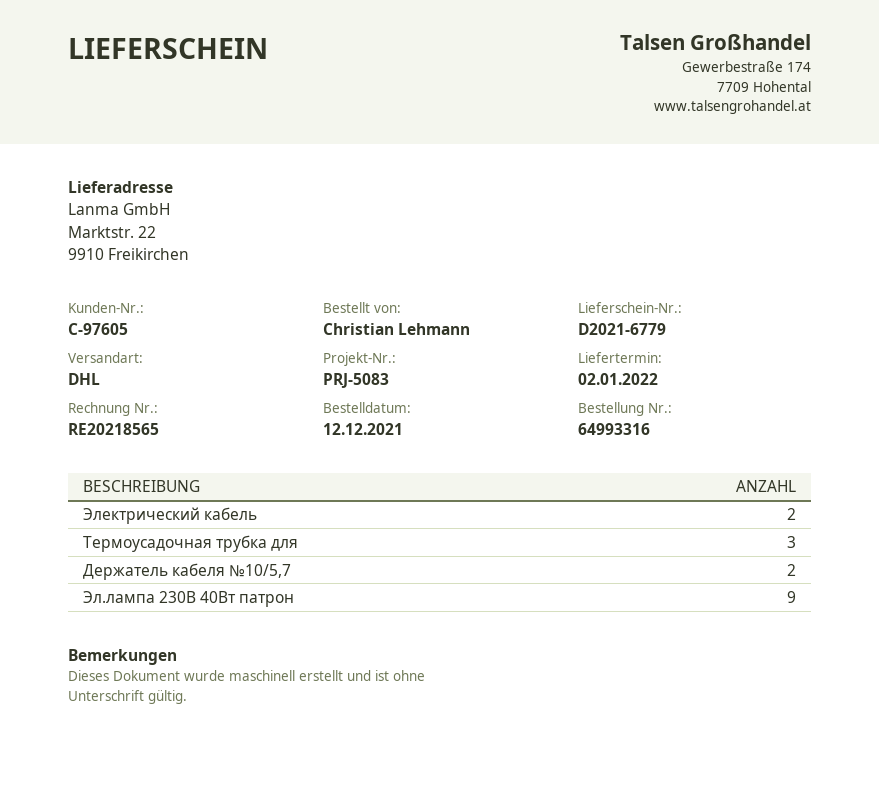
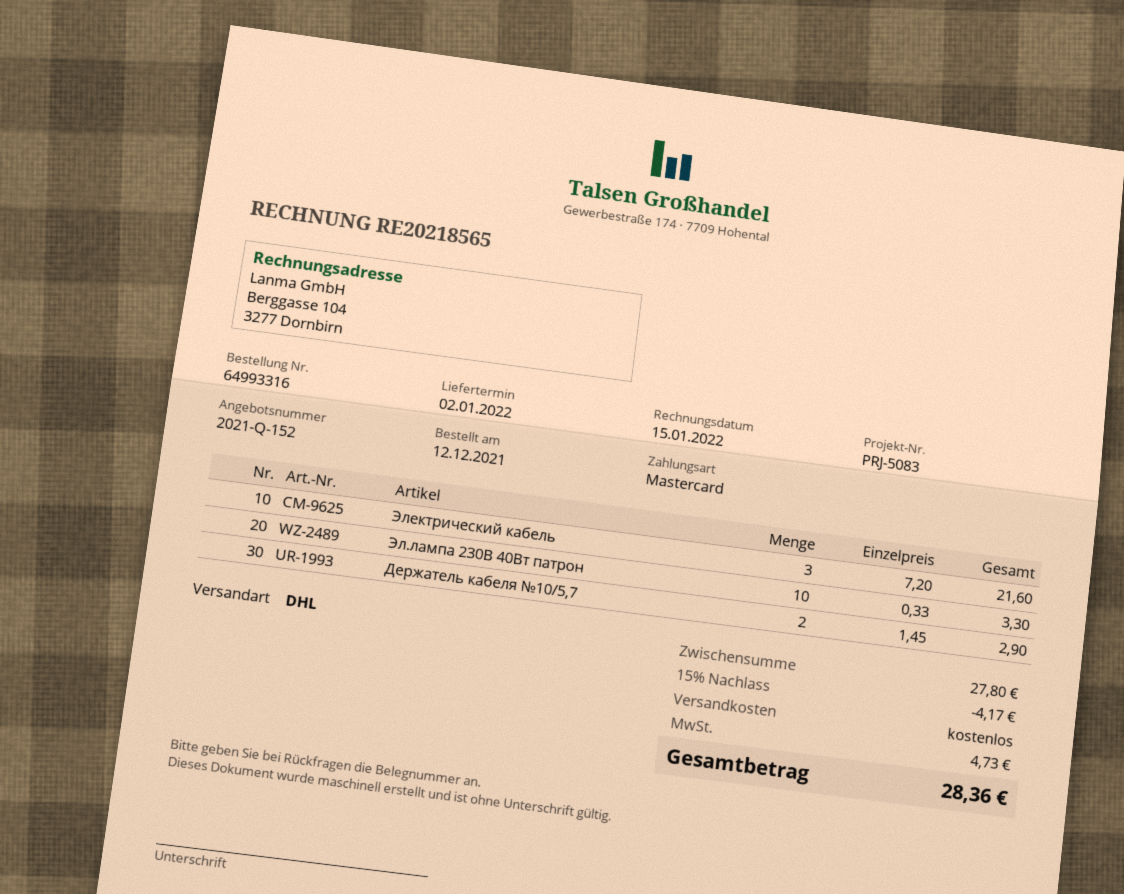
Электрический кабель: 2 -> 3
Термоусадочная трубка для: 3 -> none
Эл.лампа 230В 40Вт патрон: 9 -> 10

